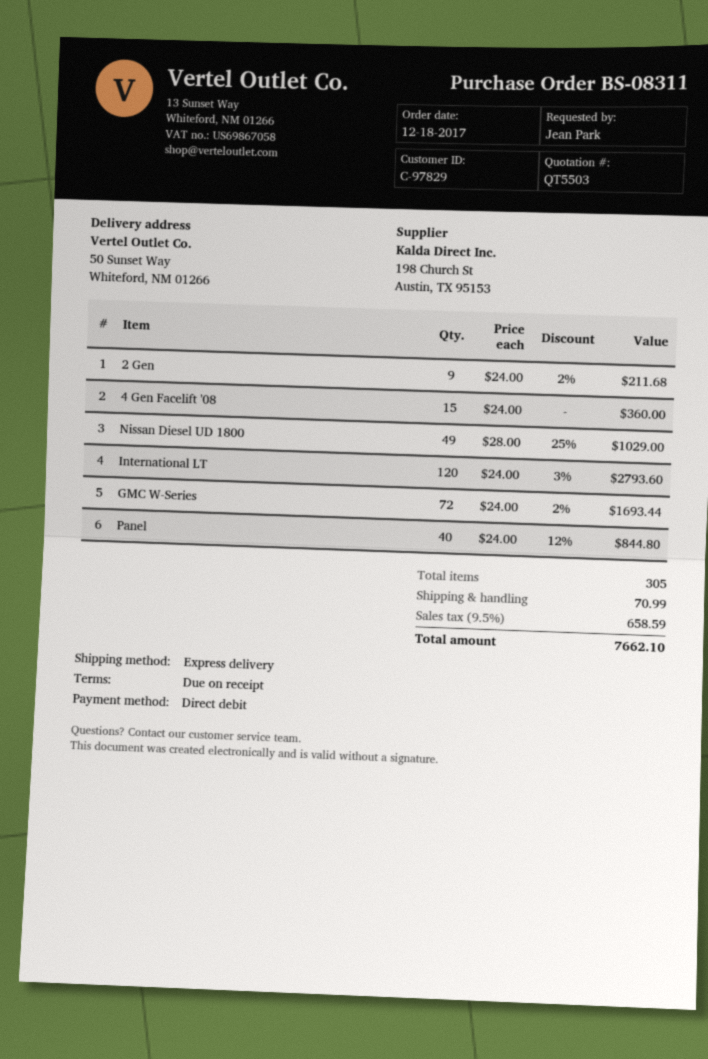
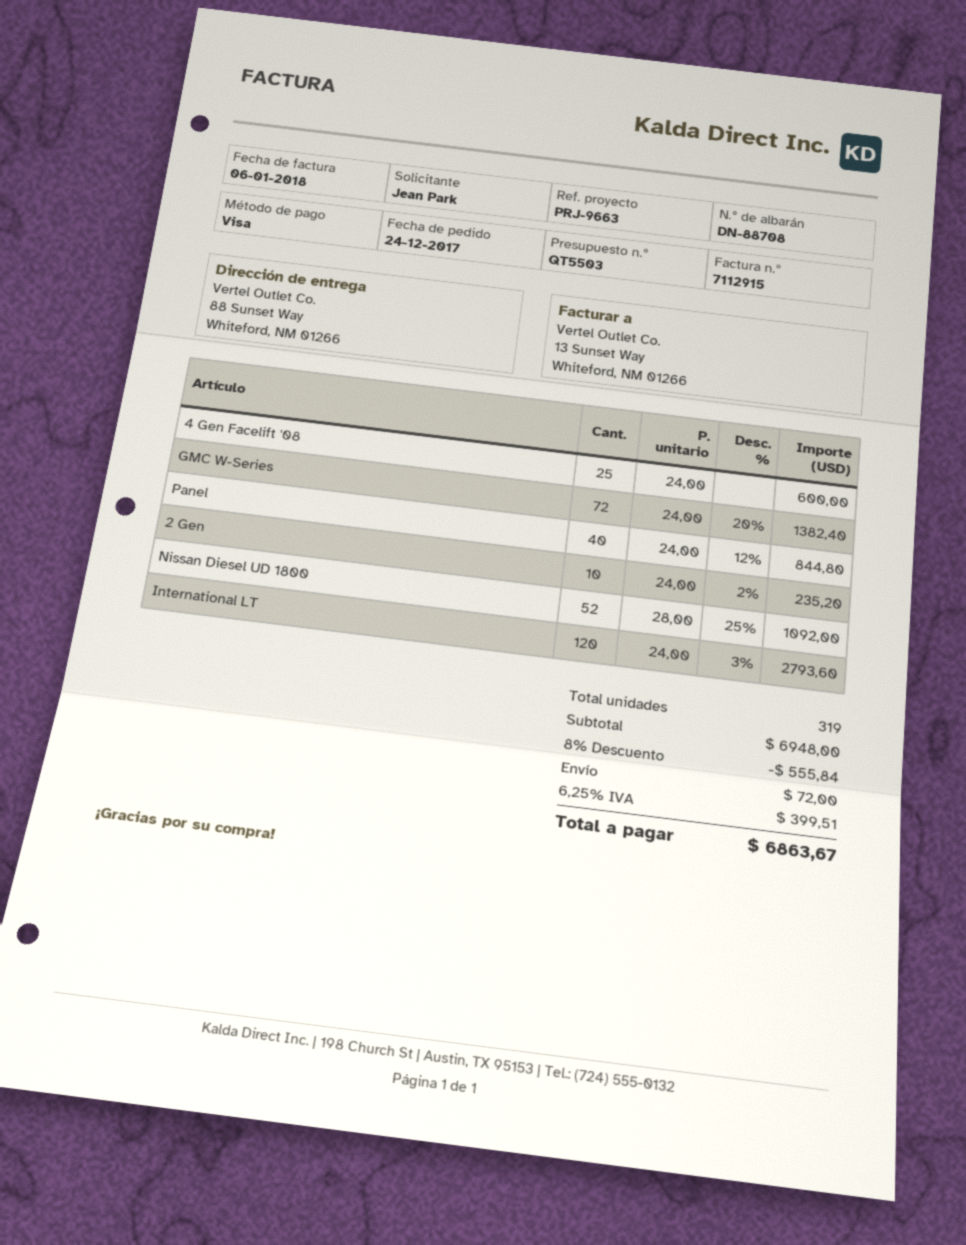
order date: 2017-12-18 -> 2017-12-24
payment method: direct debit -> Visa
ship to: 50 Sunset Way, Whiteford, NM 01266 -> 88 Sunset Way, Whiteford, NM 01266
2 Gen: 9 x 24.00 - 2% = 211.68 -> 10 x 24.00 - 2% = 235.20
4 Gen Facelift '08: 15 x 24.00 = 360.00 -> 25 x 24.00 = 600.00
Nissan Diesel UD 1800: 49 x 28.00 - 25% = 1029.00 -> 52 x 28.00 - 25% = 1092.00
GMC W-Series: 72 x 24.00 - 2% = 1693.44 -> 72 x 24.00 - 20% = 1382.40
total quantity: 305 -> 319
discount: none -> 8% = 555.84
shipping: 70.99 -> 72.00
tax: 9.5% = 658.59 -> 6.25% = 399.51
total: 7662.10 -> 6863.67

